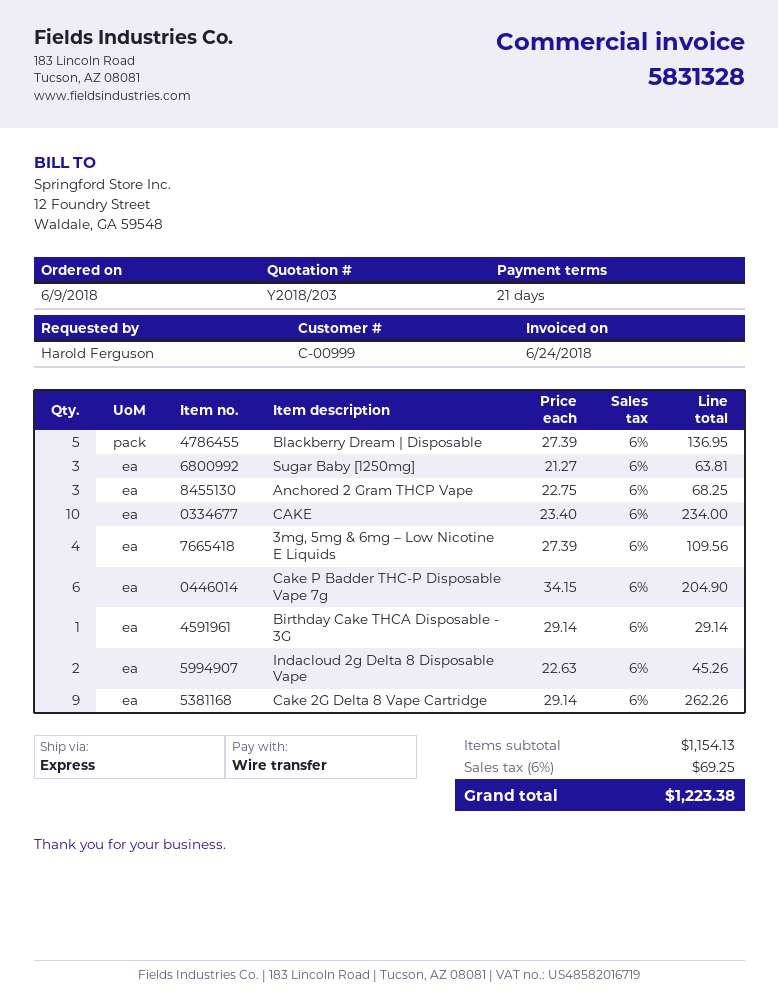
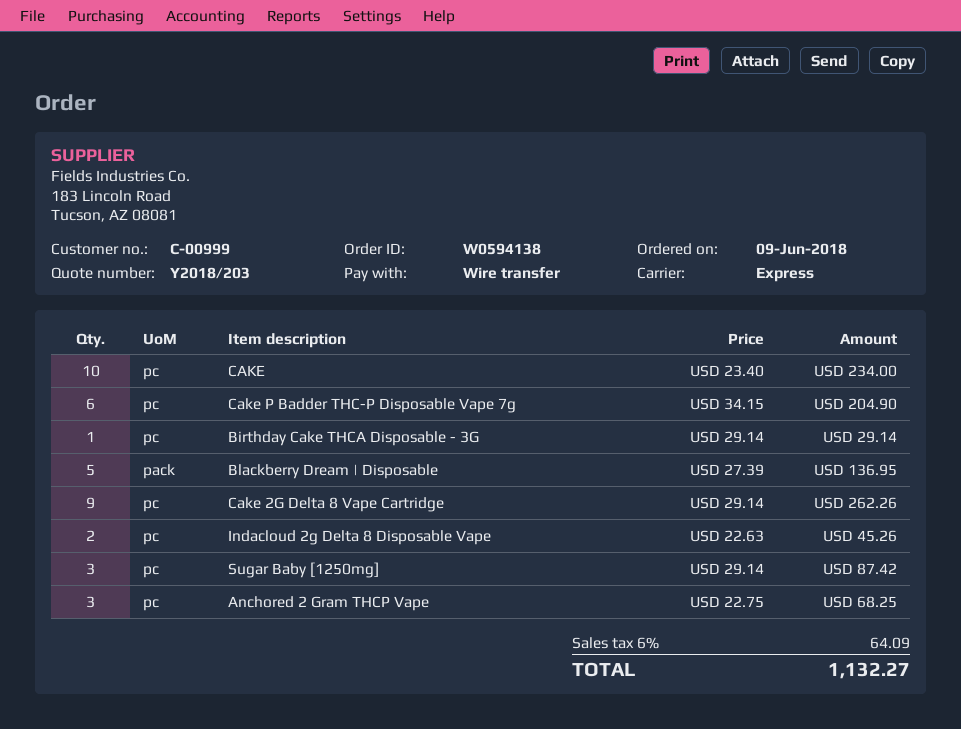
Sugar Baby [1250mg]: 3 x 21.27 = 63.81 -> 3 x 29.14 = 87.42
3mg, 5mg & 6mg – Low Nicotine E Liquids: 4 x 27.39 = 109.56 -> none
tax: 6% = 69.25 -> 6% = 64.09
total: 1223.38 -> 1132.27

